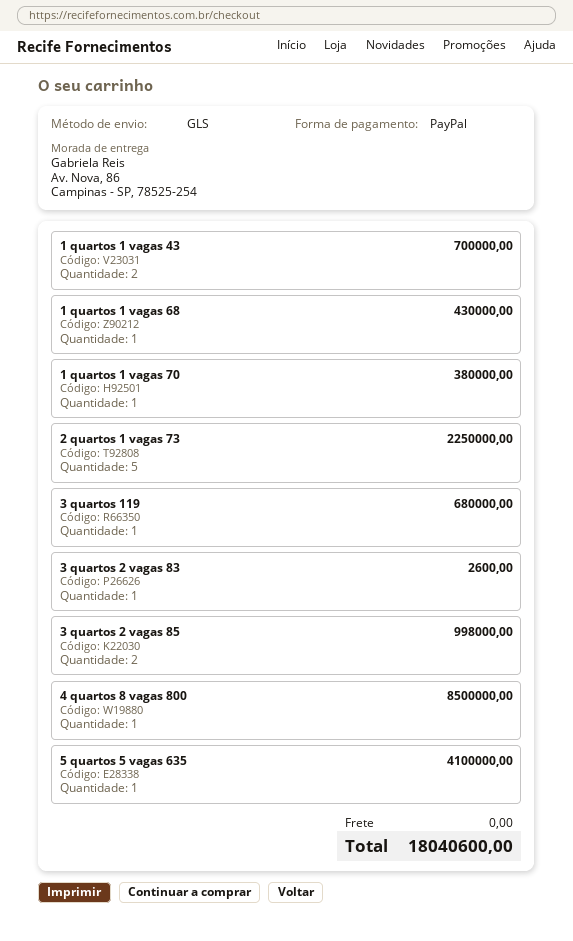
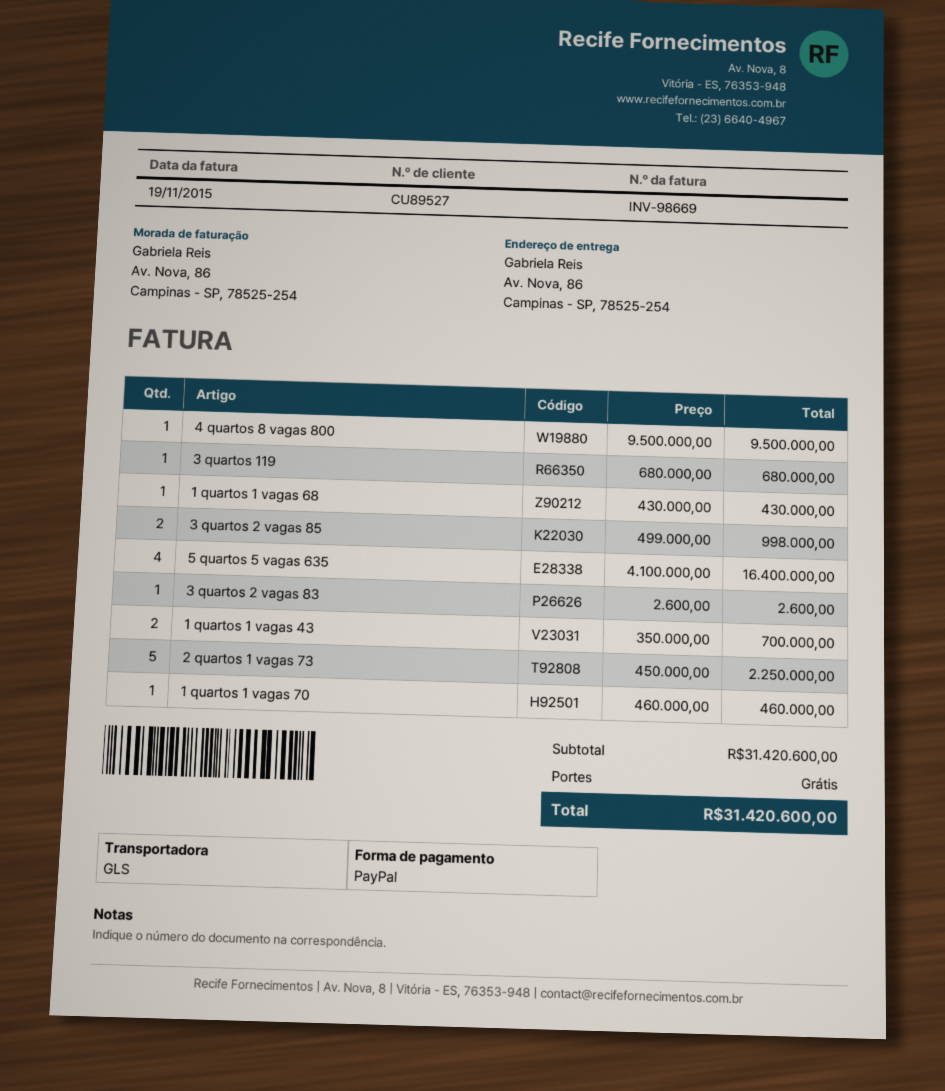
1 quartos 1 vagas 70: 1 for 380000.00 -> 1 for 460000.00
4 quartos 8 vagas 800: 1 for 8500000.00 -> 1 for 9500000.00
5 quartos 5 vagas 635: 1 for 4100000.00 -> 4 for 16400000.00
total: 18040600.00 -> 31420600.00

